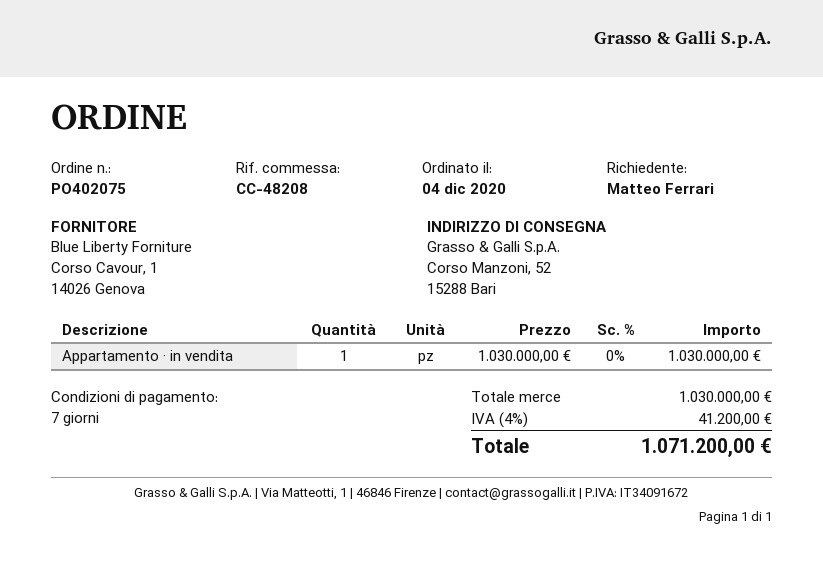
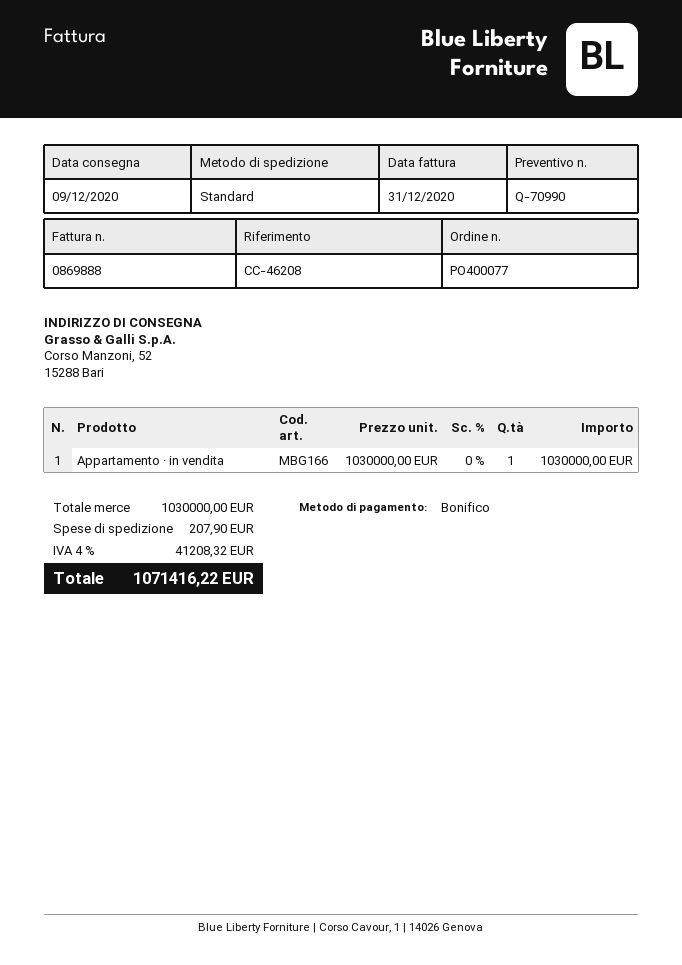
order number: PO402075 -> PO400077
reference: CC-48208 -> CC-46208
shipping: none -> 207.90
tax: 4% = 41200.00 -> 4% = 41208.32
total: 1071200.00 -> 1071416.22

